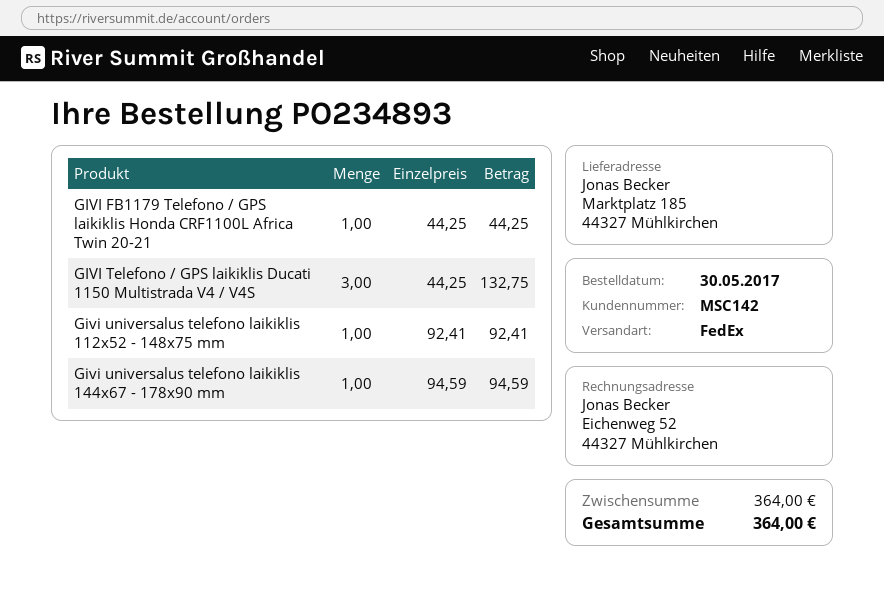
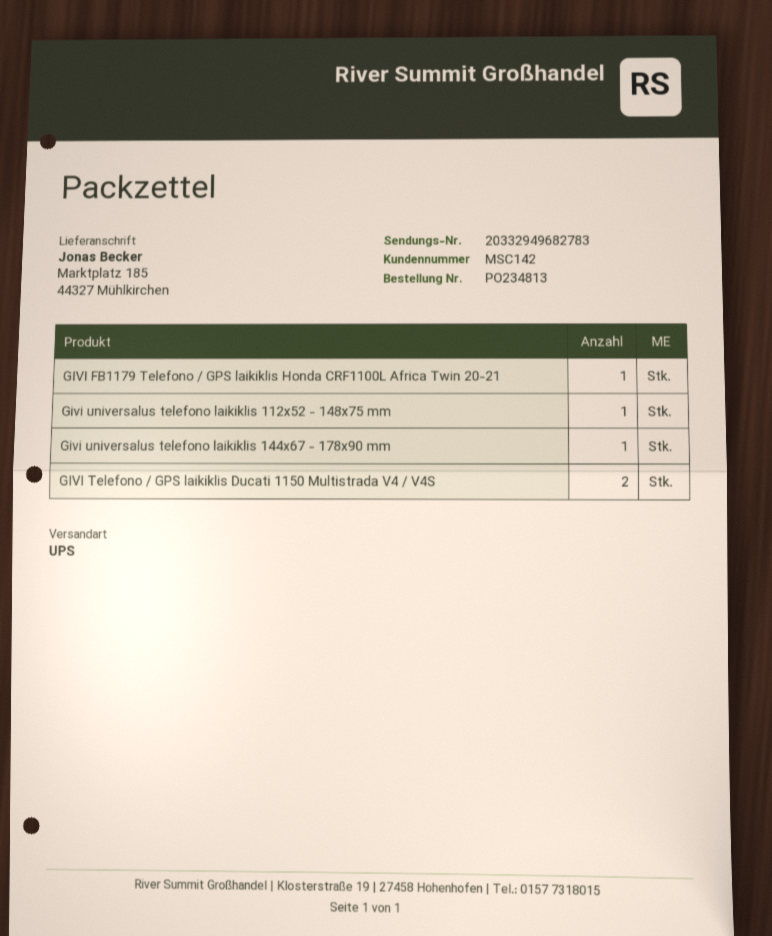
order number: PO234893 -> PO234813
shipping method: FedEx -> UPS
GIVI Telefono / GPS laikiklis Ducati 1150 Multistrada V4 / V4S: 3 -> 2

